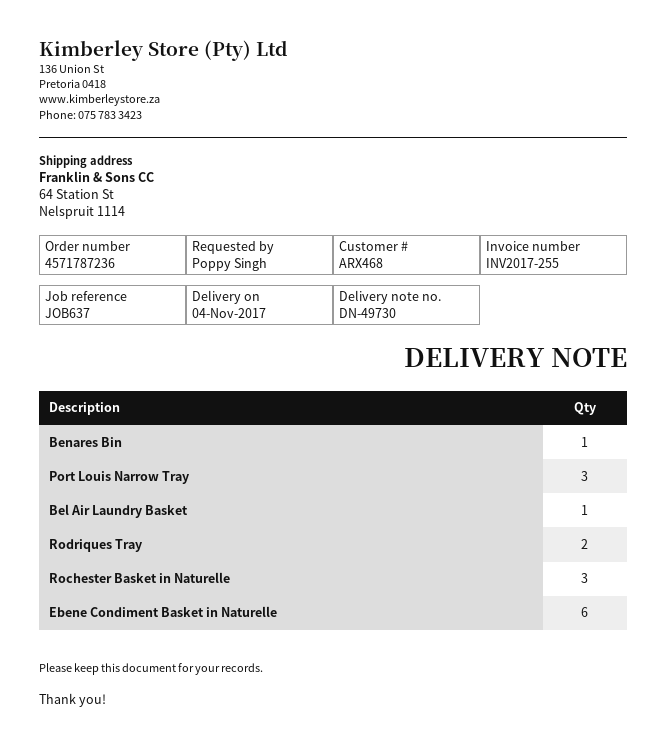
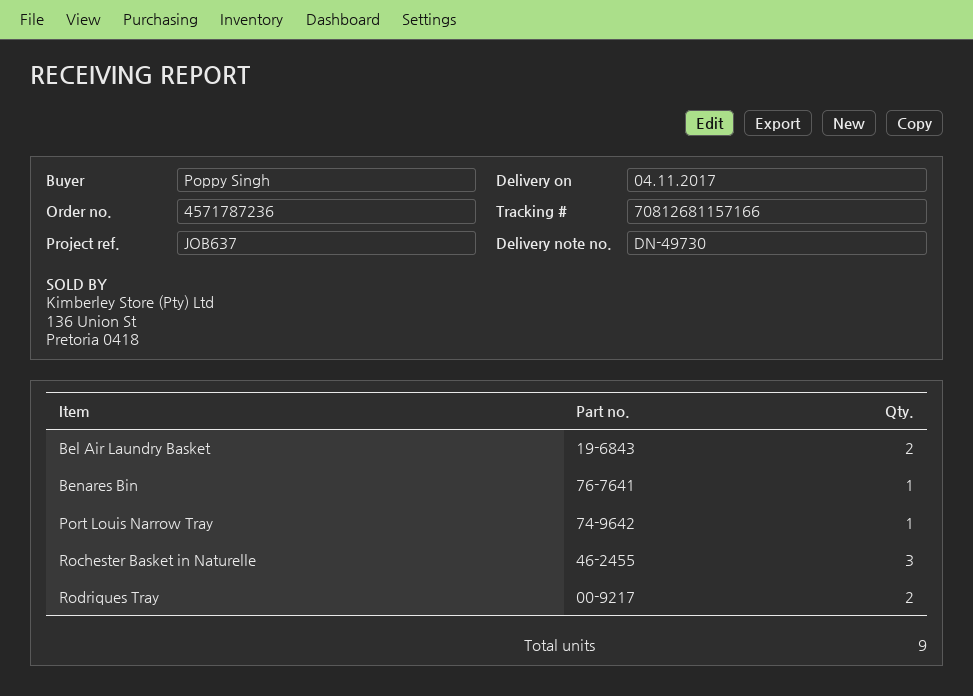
Port Louis Narrow Tray: 3 -> 1
Bel Air Laundry Basket: 1 -> 2
Ebene Condiment Basket in Naturelle: 6 -> none

